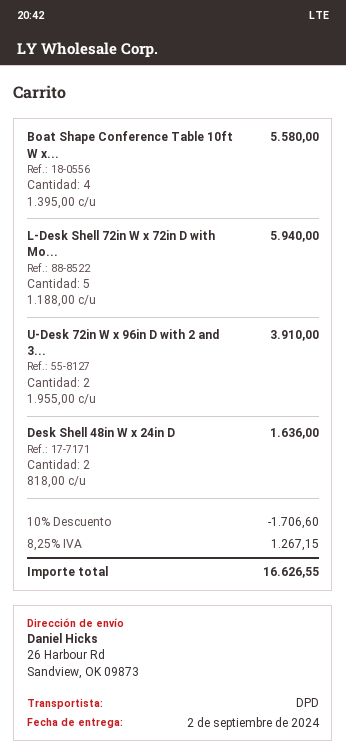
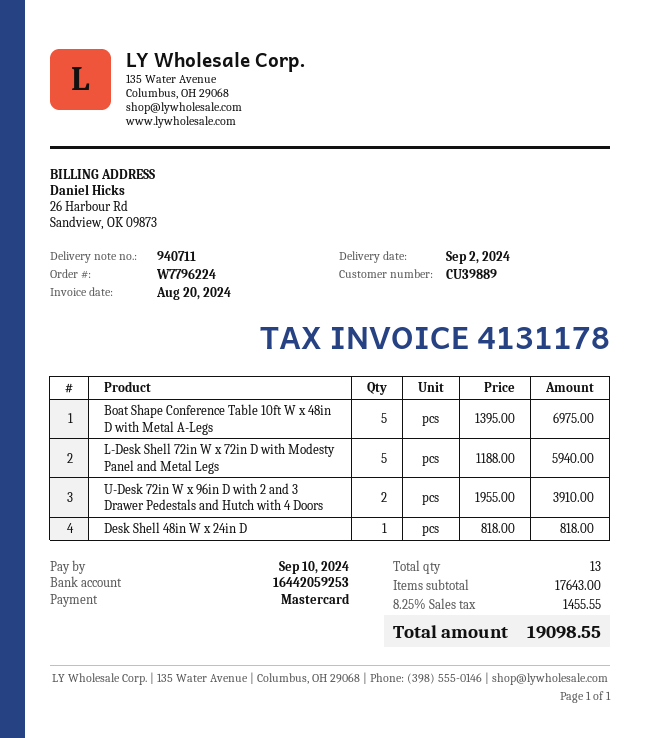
Boat Shape Conference Table 10ft W x...: 4 x 1395.00 = 5580.00 -> 5 x 1395.00 = 6975.00
Desk Shell 48in W x 24in D: 2 x 818.00 = 1636.00 -> 1 x 818.00 = 818.00
discount: 10% = 1706.60 -> none
tax: 8.25% = 1267.15 -> 8.25% = 1455.55
total: 16626.55 -> 19098.55

